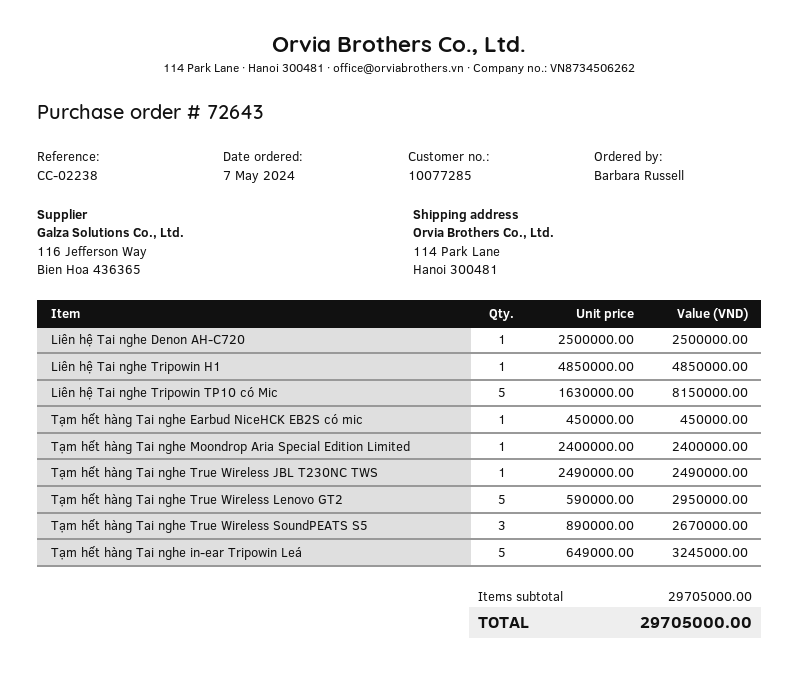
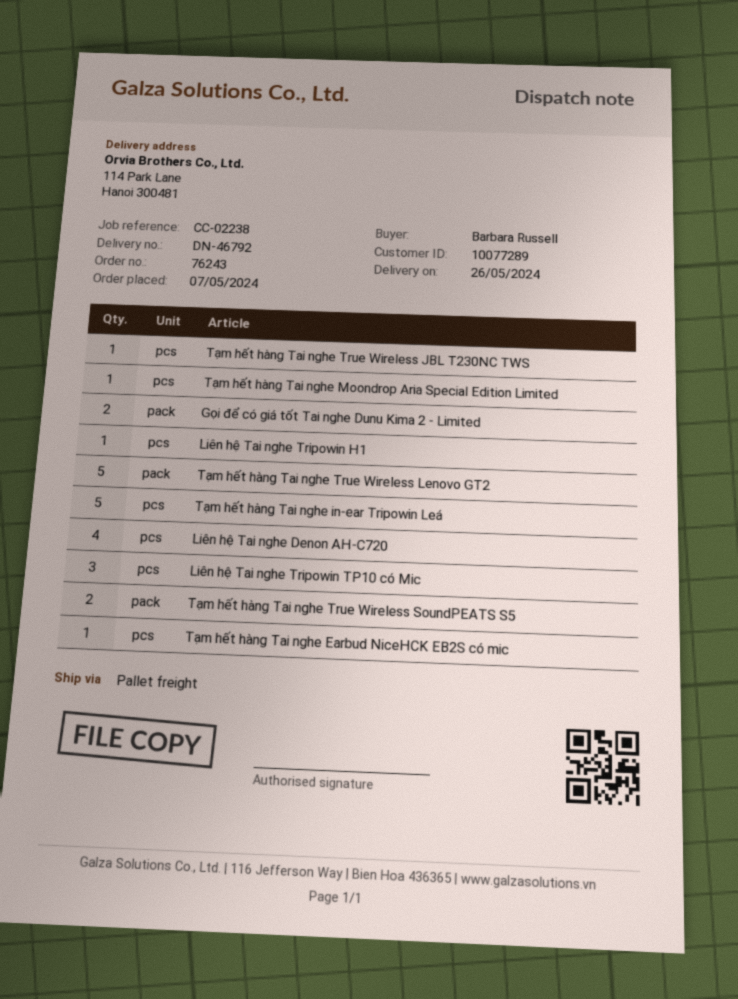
order number: 72643 -> 76243
customer number: 10077285 -> 10077289
Liên hệ Tai nghe Denon AH-C720: 1 -> 4
Liên hệ Tai nghe Tripowin TP10 có Mic: 5 -> 3
Tạm hết hàng Tai nghe True Wireless SoundPEATS S5: 3 -> 2
Gọi để có giá tốt Tai nghe Dunu Kima 2 - Limited: none -> 2

